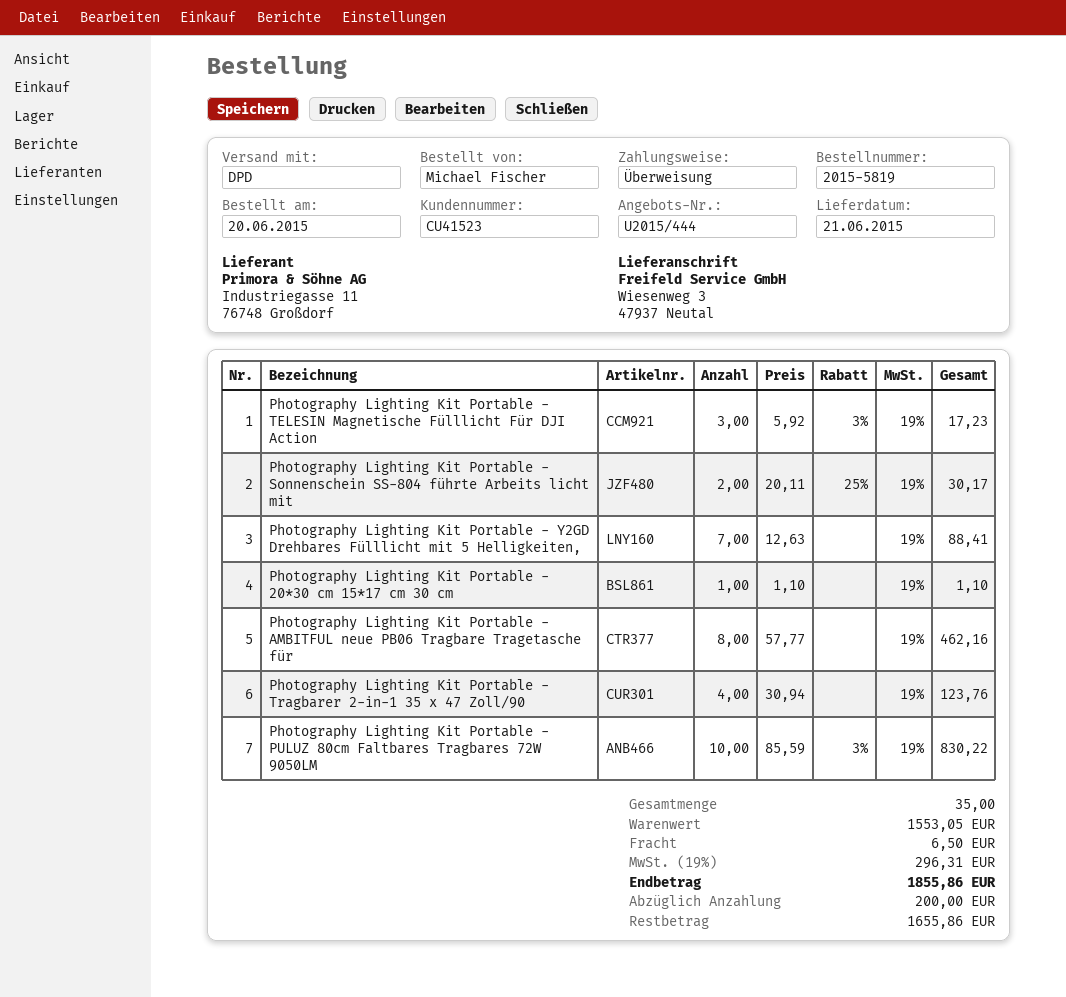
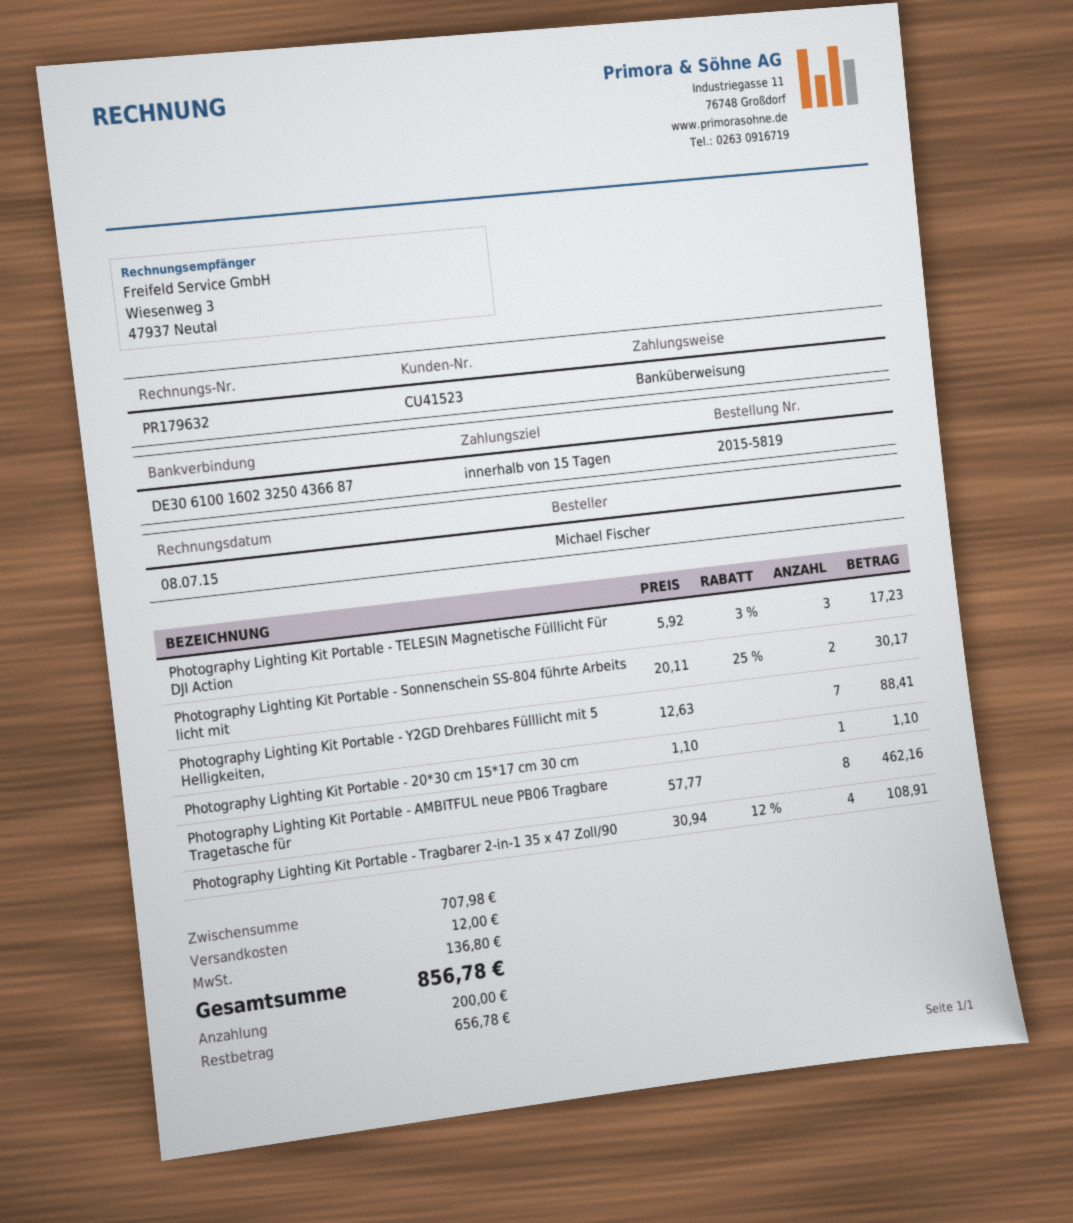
Photography Lighting Kit Portable - Tragbarer 2-in-1 35 x 47 Zoll/90: 4 x 30.94 = 123.76 -> 4 x 30.94 - 12% = 108.91
Photography Lighting Kit Portable - PULUZ 80cm Faltbares Tragbares 72W 9050LM: 10 x 85.59 - 3% = 830.22 -> none
subtotal: 1553.05 -> 707.98
shipping: 6.50 -> 12.00
tax: 296.31 -> 136.80
total: 1855.86 -> 856.78
balance: 1655.86 -> 656.78

